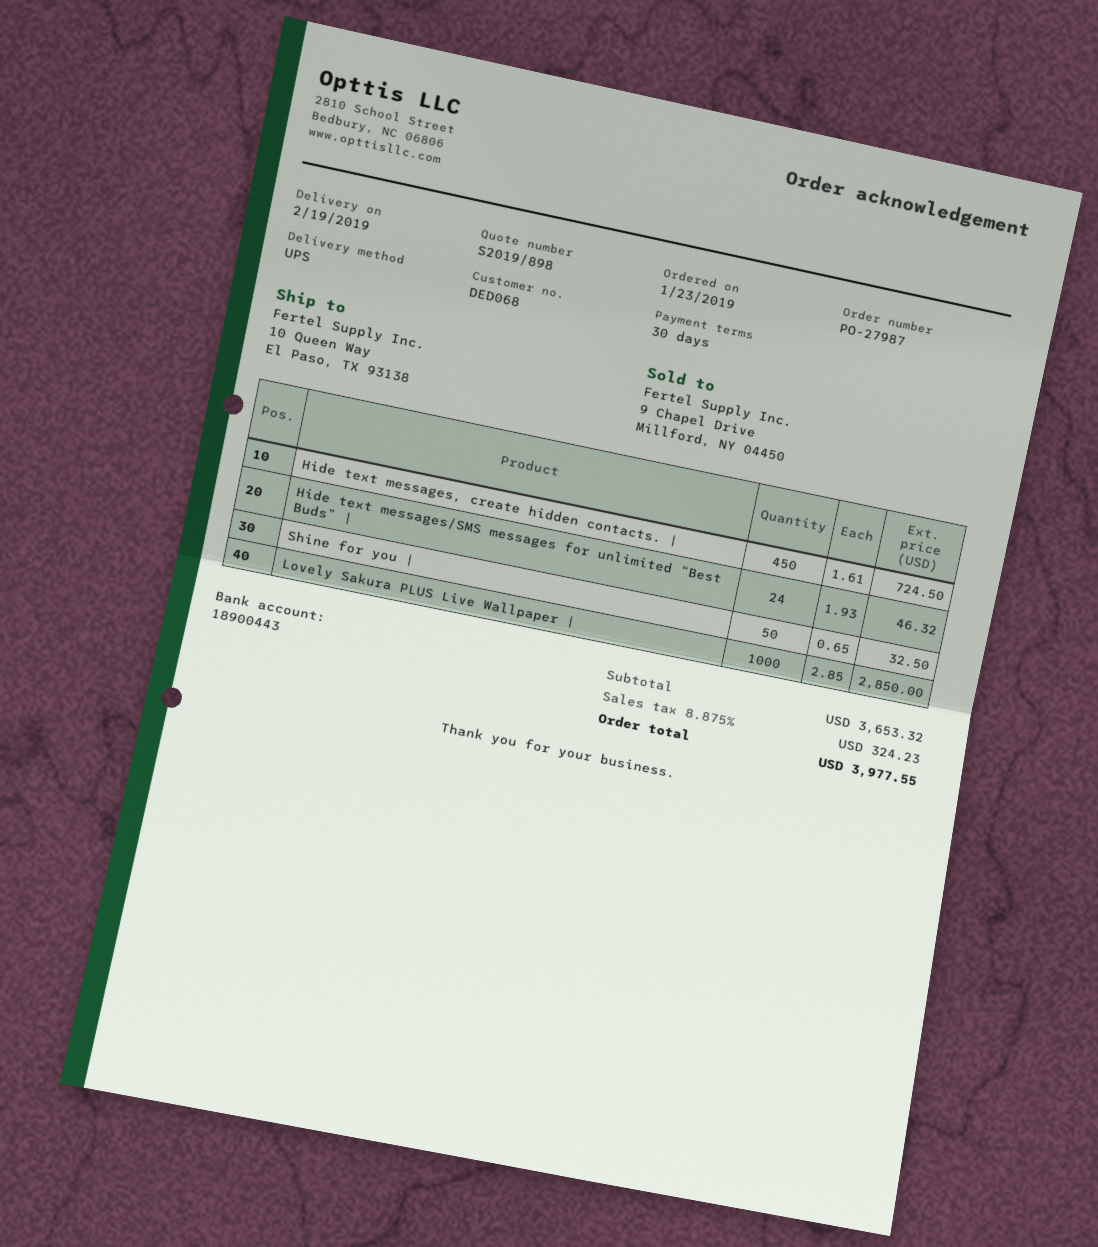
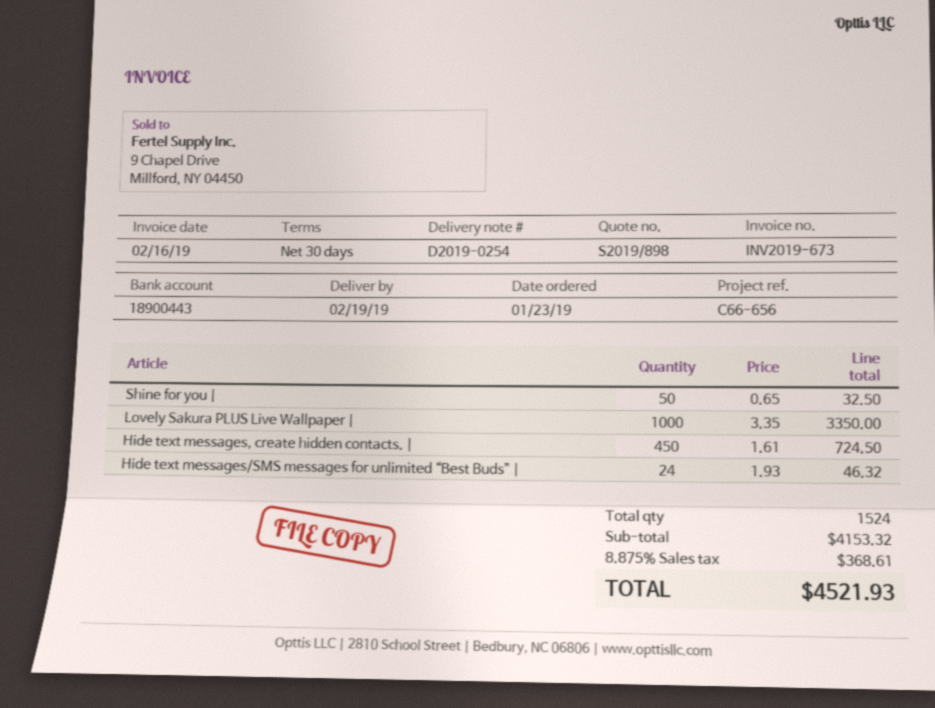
Lovely Sakura PLUS Live Wallpaper |: 1000 x 2.85 = 2850.00 -> 1000 x 3.35 = 3350.00
subtotal: 3653.32 -> 4153.32
tax: 8.875% = 324.23 -> 8.875% = 368.61
total: 3977.55 -> 4521.93

